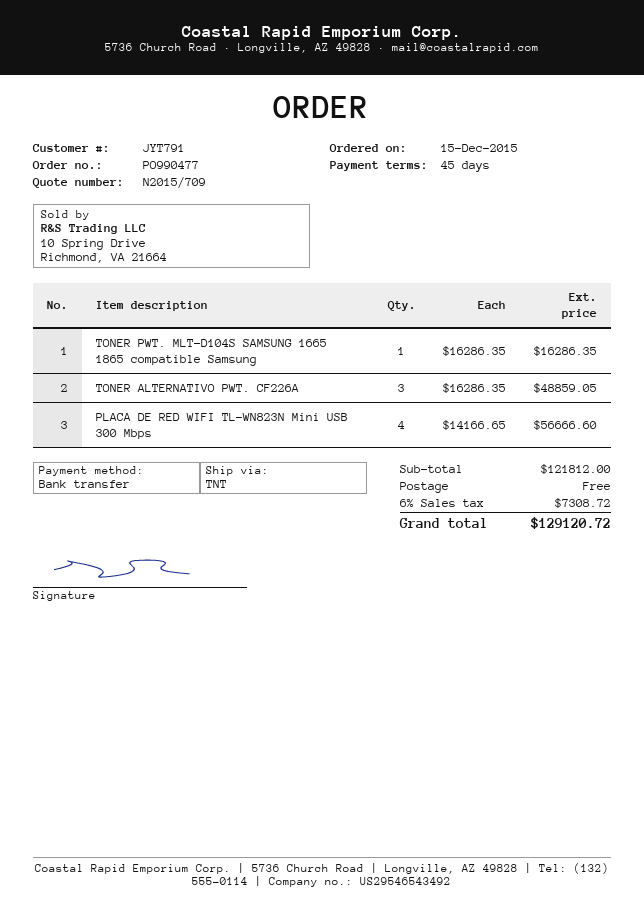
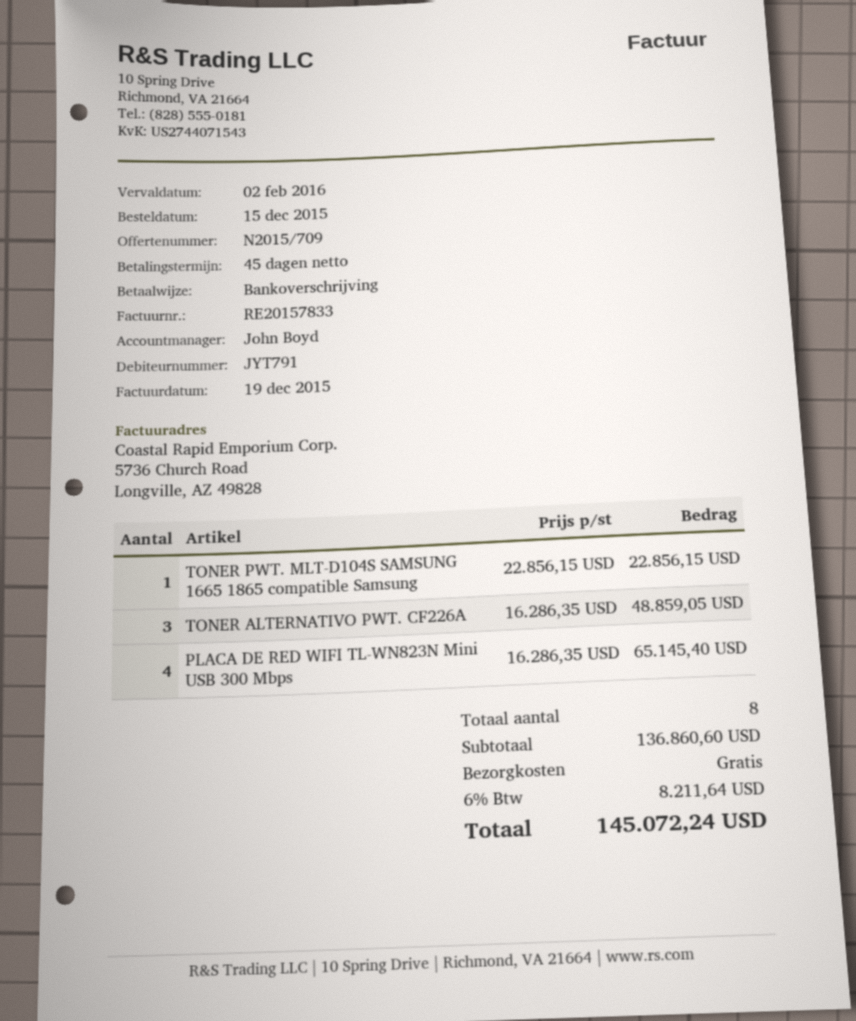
TONER PWT. MLT-D104S SAMSUNG 1665 1865 compatible Samsung: 1 x 16286.35 = 16286.35 -> 1 x 22856.15 = 22856.15
PLACA DE RED WIFI TL-WN823N Mini USB 300 Mbps: 4 x 14166.65 = 56666.60 -> 4 x 16286.35 = 65145.40
subtotal: 121812.00 -> 136860.60
tax: 6% = 7308.72 -> 6% = 8211.64
total: 129120.72 -> 145072.24

